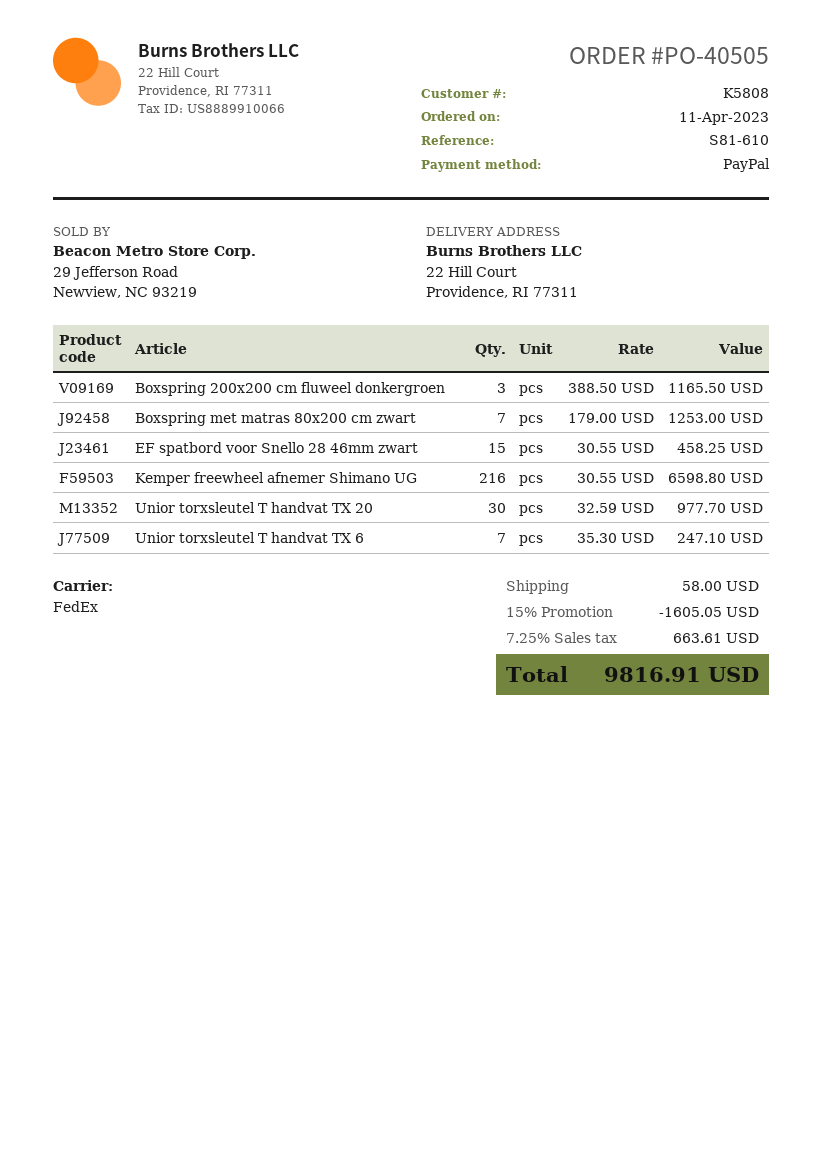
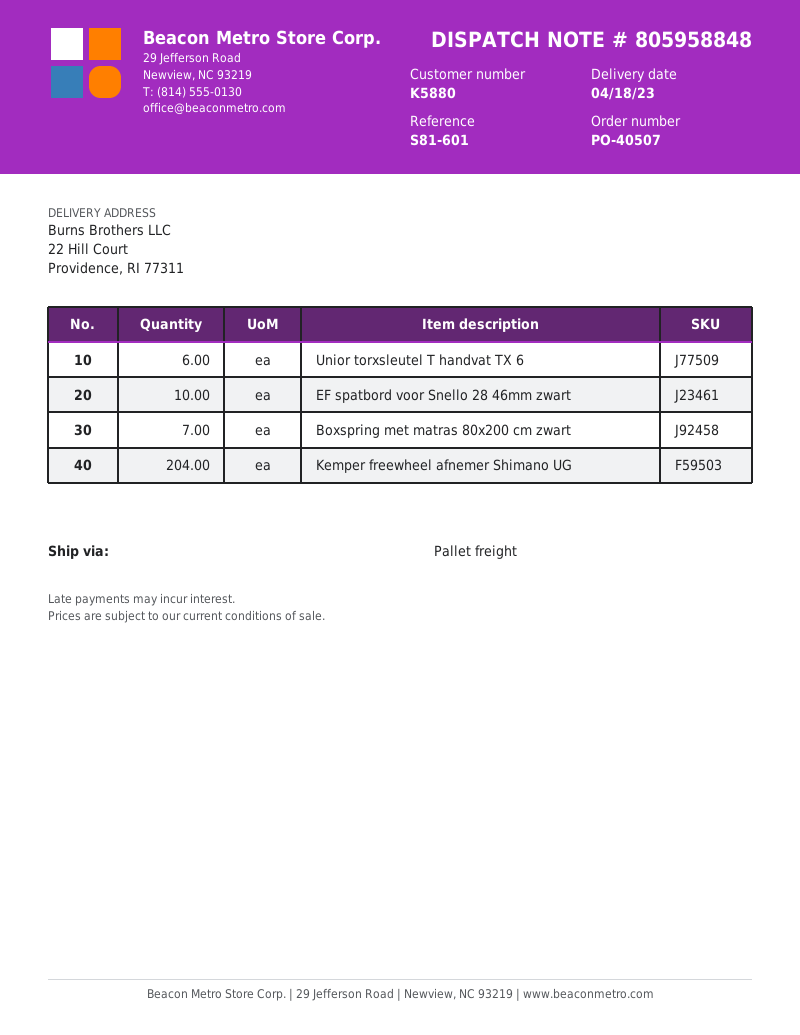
order number: PO-40505 -> PO-40507
customer number: K5808 -> K5880
reference: S81-610 -> S81-601
shipping method: FedEx -> pallet freight
Boxspring 200x200 cm fluweel donkergroen: 3 -> none
EF spatbord voor Snello 28 46mm zwart: 15 -> 10
Kemper freewheel afnemer Shimano UG: 216 -> 204
Unior torxsleutel T handvat TX 20: 30 -> none
Unior torxsleutel T handvat TX 6: 7 -> 6

